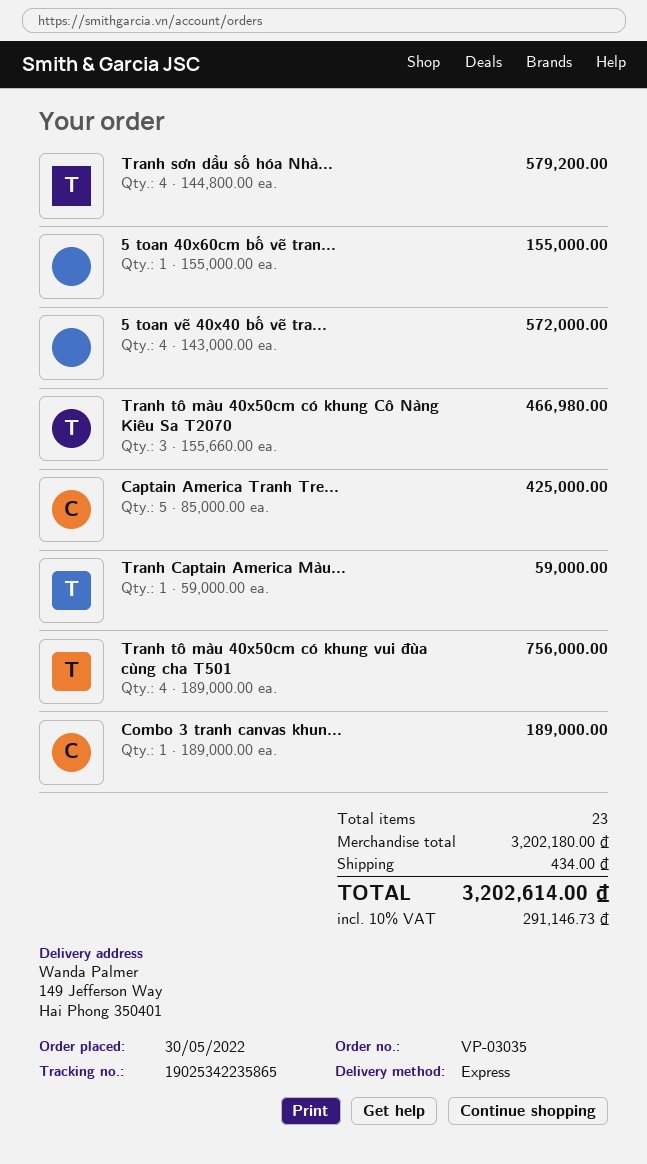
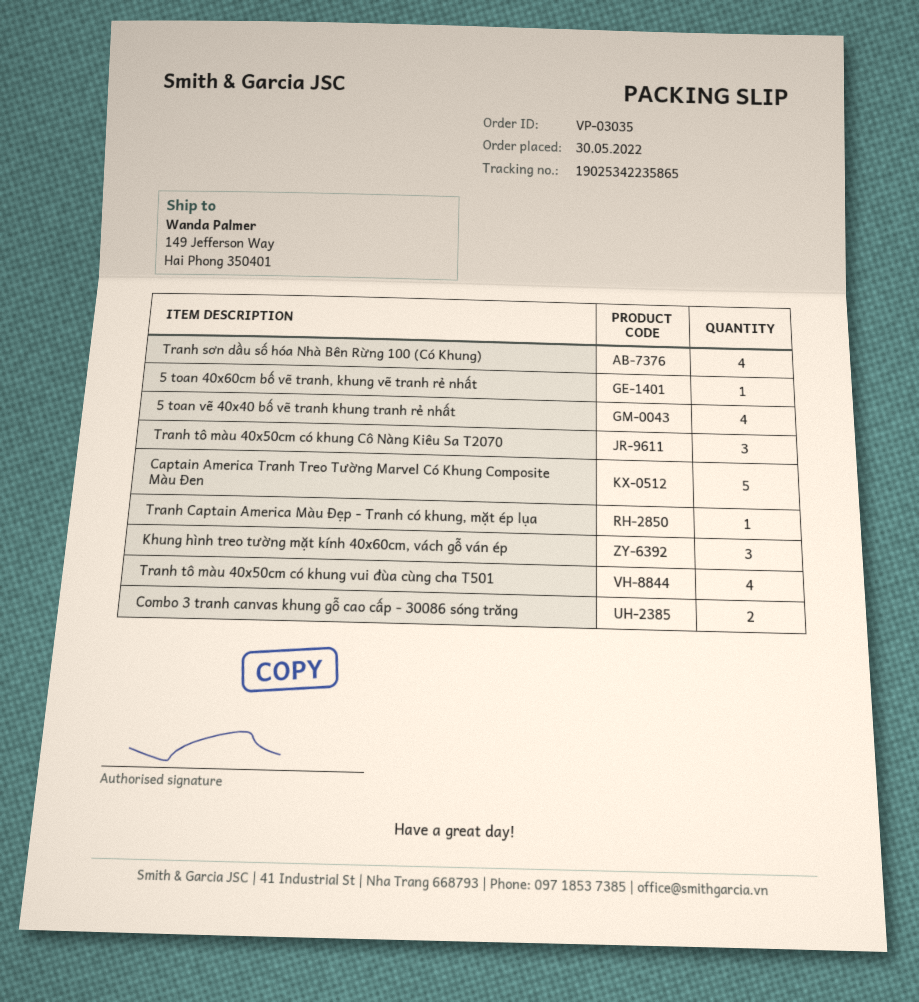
Combo 3 tranh canvas khun...: 1 -> 2
Khung hình treo tường mặt kính 40x60cm, vách gỗ ván ép: none -> 3

